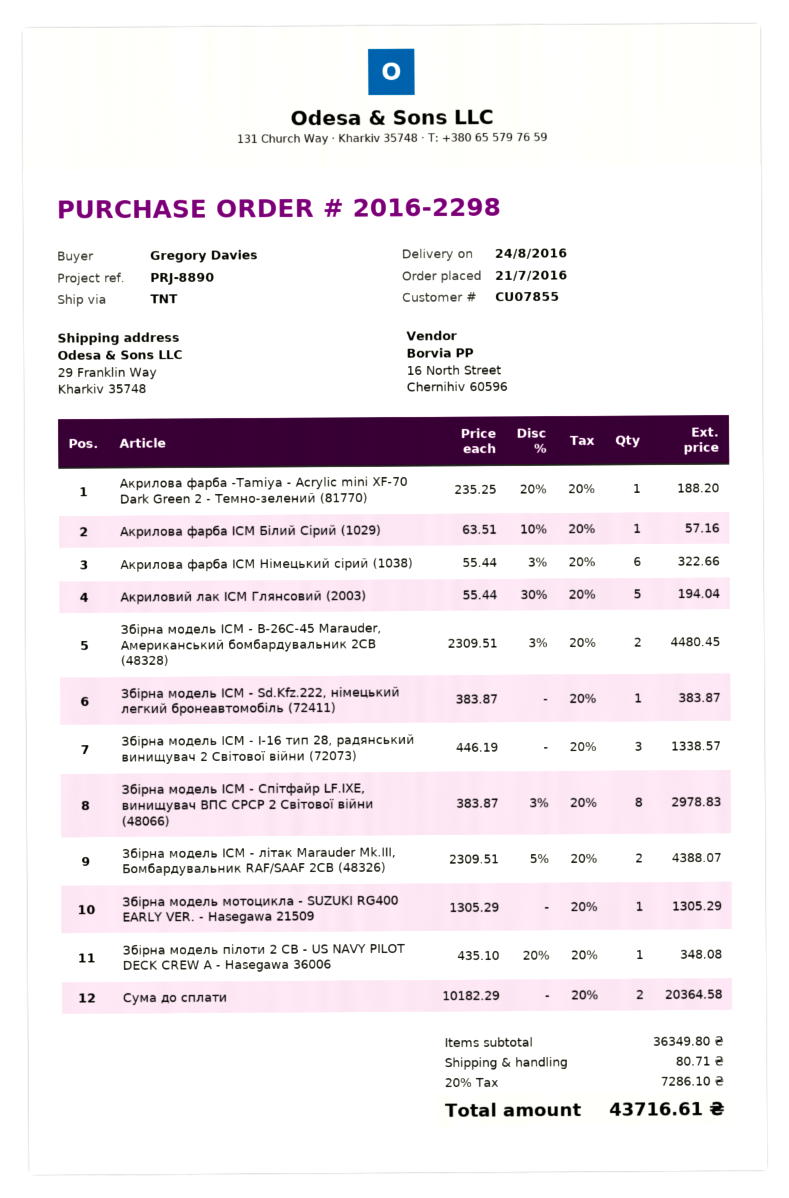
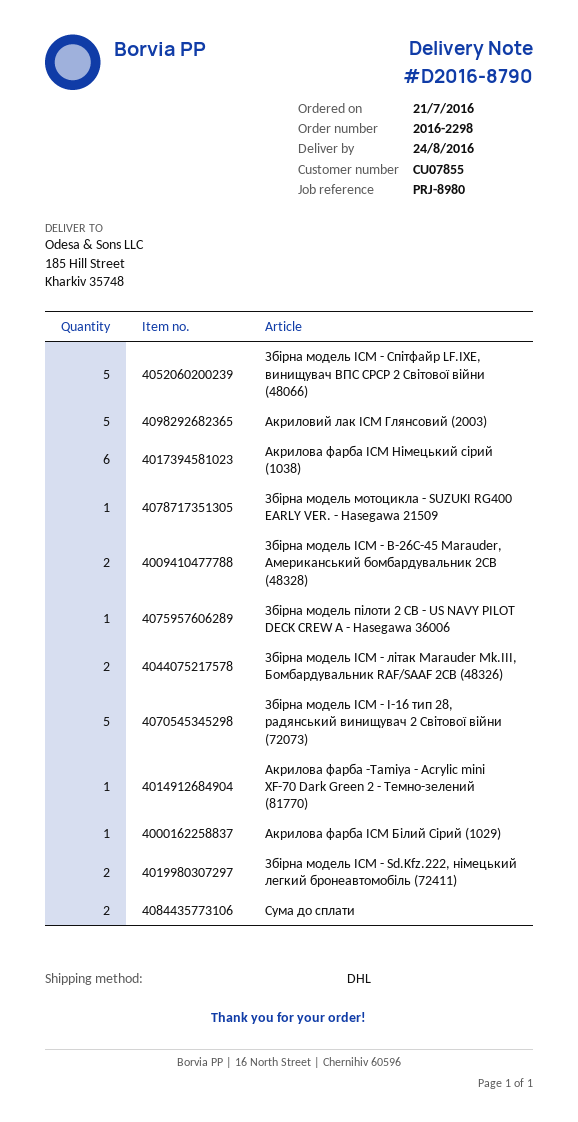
reference: PRJ-8890 -> PRJ-8980
shipping method: TNT -> DHL
ship to: 29 Franklin Way, Kharkiv 35748 -> 185 Hill Street, Kharkiv 35748
Збірна модель ICM - Sd.Kfz.222, німецький легкий бронеавтомобіль (72411): 1 -> 2
Збірна модель ICM - І-16 тип 28, радянський винищувач 2 Світової війни (72073): 3 -> 5
Збірна модель ICM - Спітфайр LF.IXЕ, винищувач ВПС СРСР 2 Світової війни (48066): 8 -> 5

